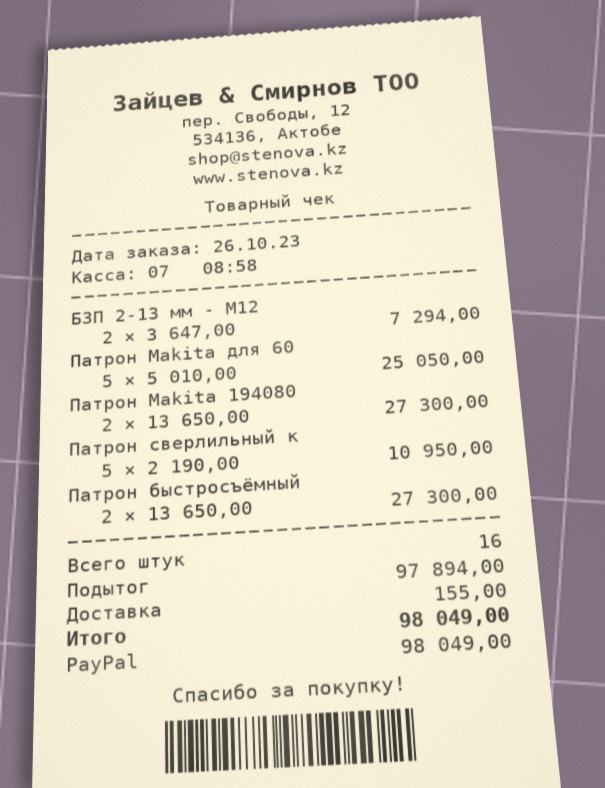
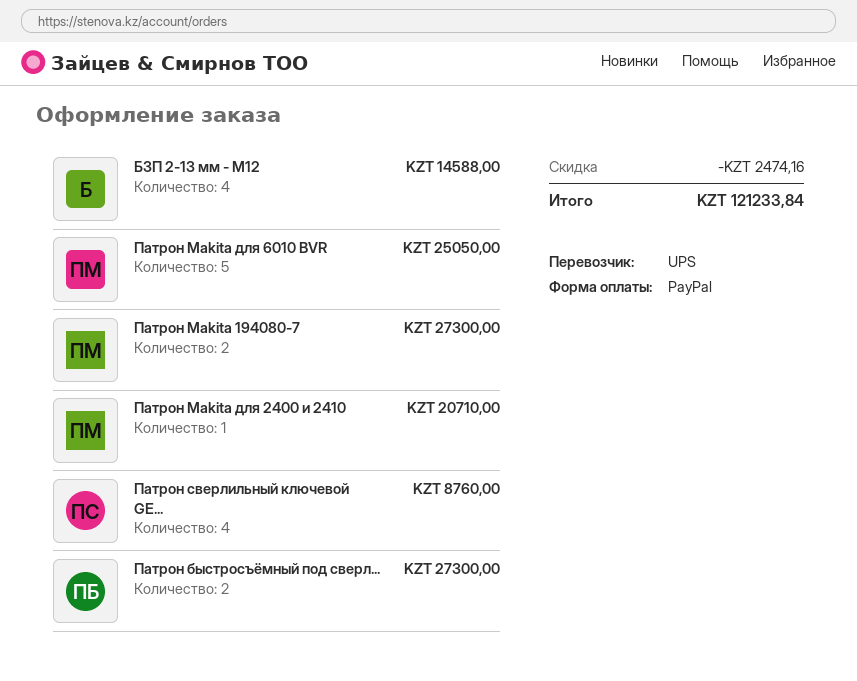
БЗП 2-13 мм - М12: 2 for 7294.00 -> 4 for 14588.00
Патрон сверлильный к: 5 for 10950.00 -> 4 for 8760.00
Патрон Makita для 2400 и 2410: none -> 1 for 20710.00
discount: none -> 2474.16
shipping: 155.00 -> none
total: 98049.00 -> 121233.84

